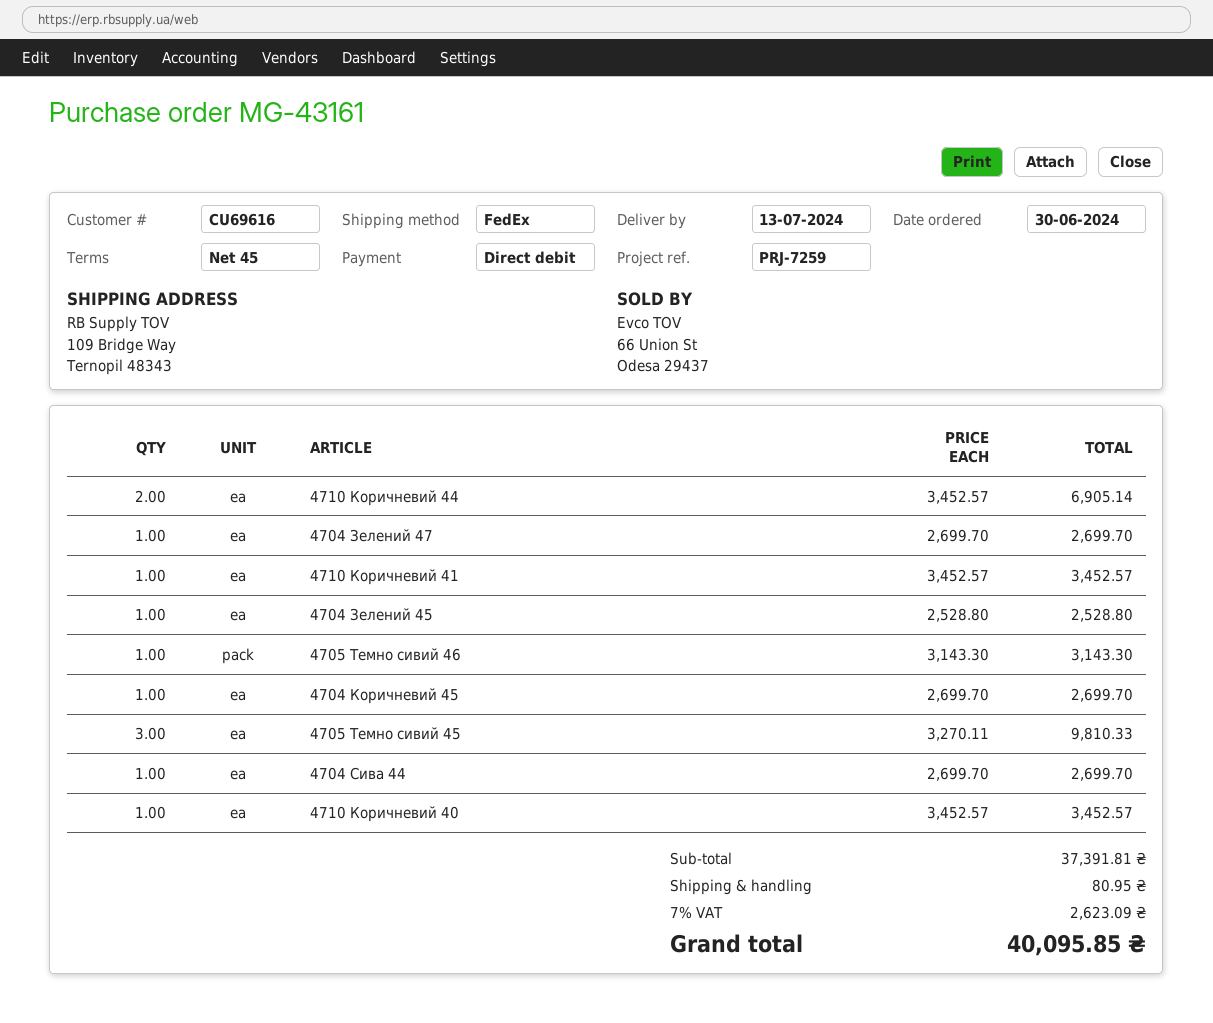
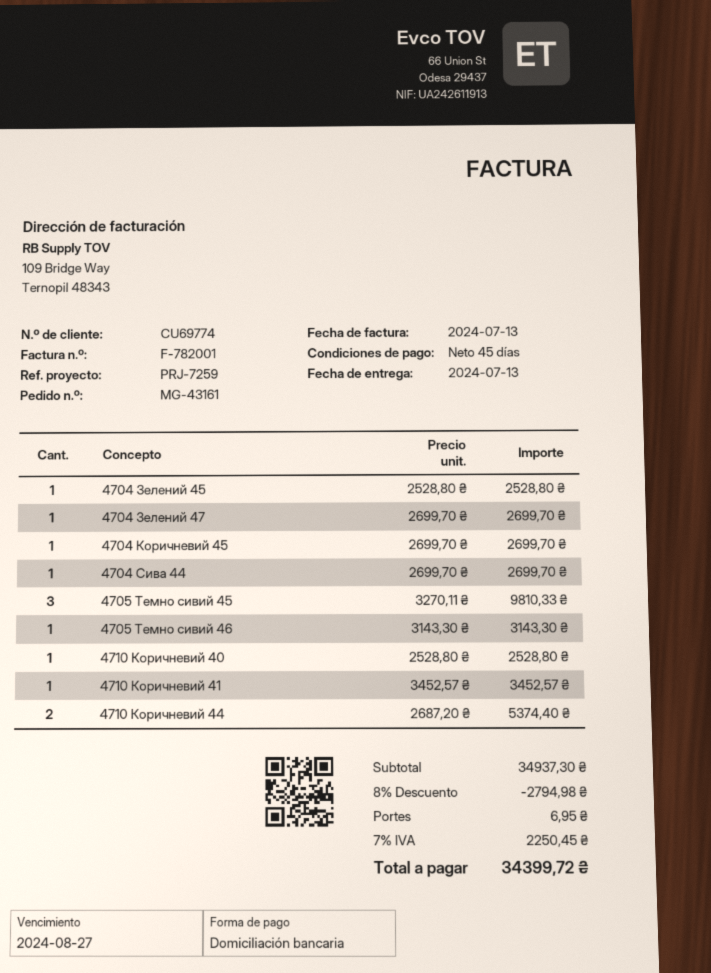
customer number: CU69616 -> CU69774
4710 Коричневий 44: 2 x 3452.57 = 6905.14 -> 2 x 2687.20 = 5374.40
4710 Коричневий 40: 1 x 3452.57 = 3452.57 -> 1 x 2528.80 = 2528.80
subtotal: 37391.81 -> 34937.30
discount: none -> 8% = 2794.98
shipping: 80.95 -> 6.95
tax: 7% = 2623.09 -> 7% = 2250.45
total: 40095.85 -> 34399.72

